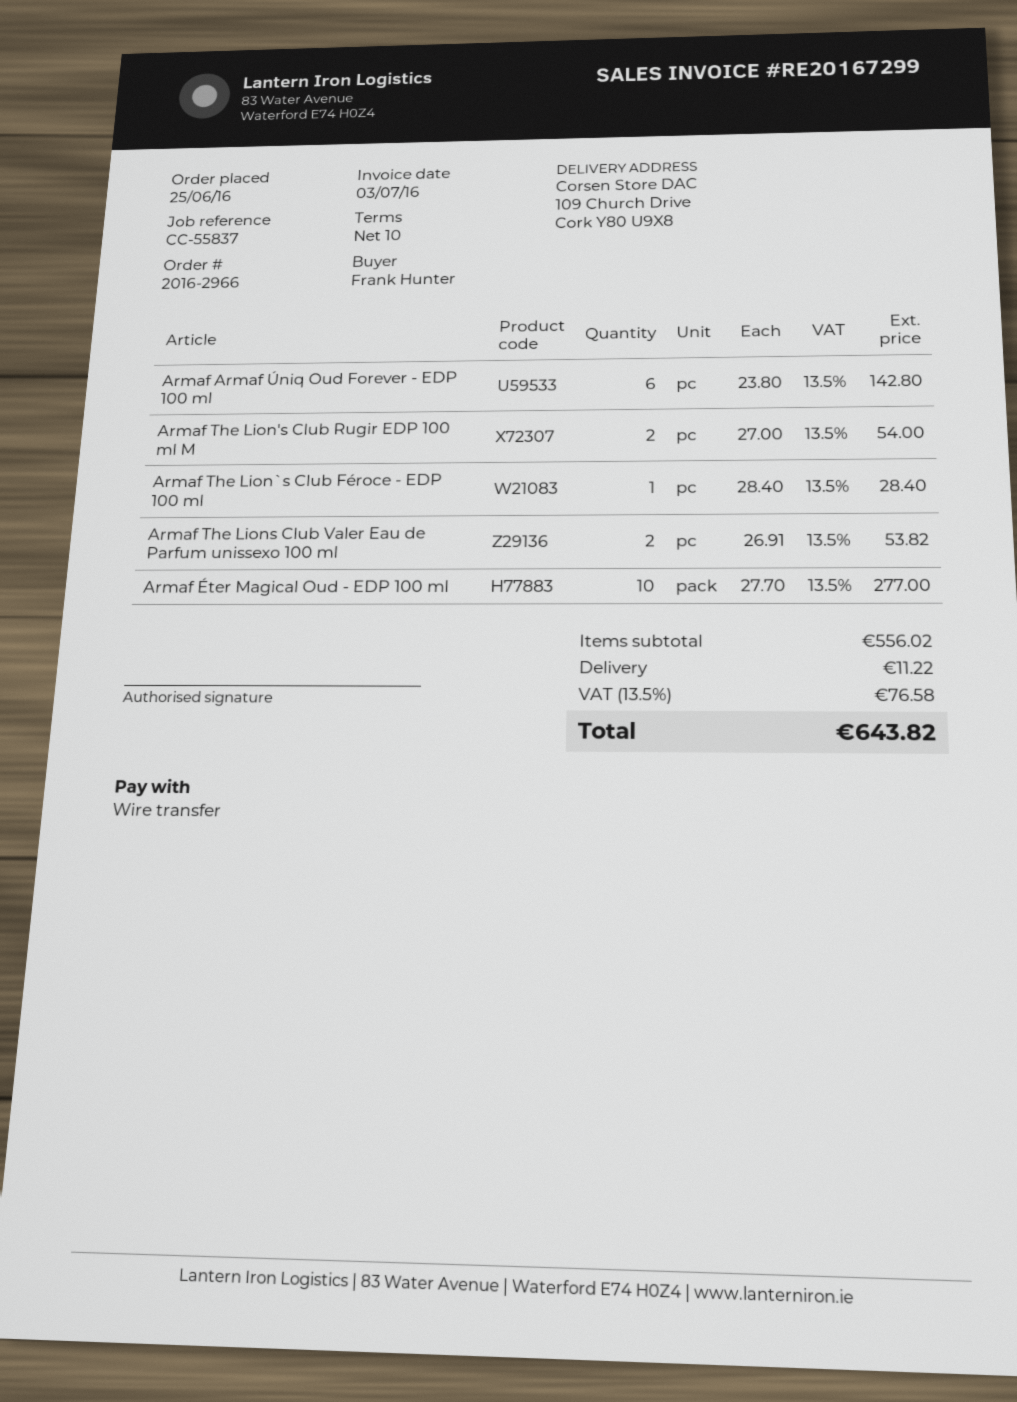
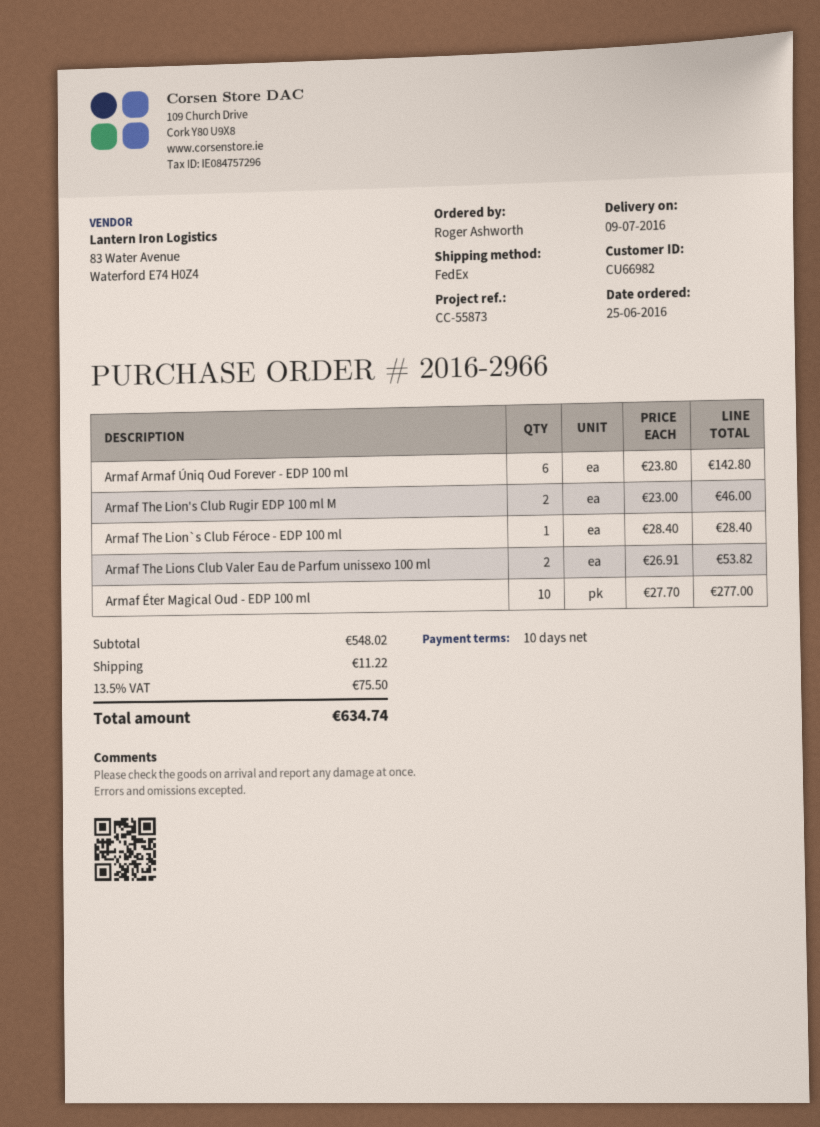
reference: CC-55837 -> CC-55873
ordered by: Frank Hunter -> Roger Ashworth
Armaf The Lion's Club Rugir EDP 100 ml M: 2 x 27.00 = 54.00 -> 2 x 23.00 = 46.00
subtotal: 556.02 -> 548.02
tax: 13.5% = 76.58 -> 13.5% = 75.50
total: 643.82 -> 634.74

